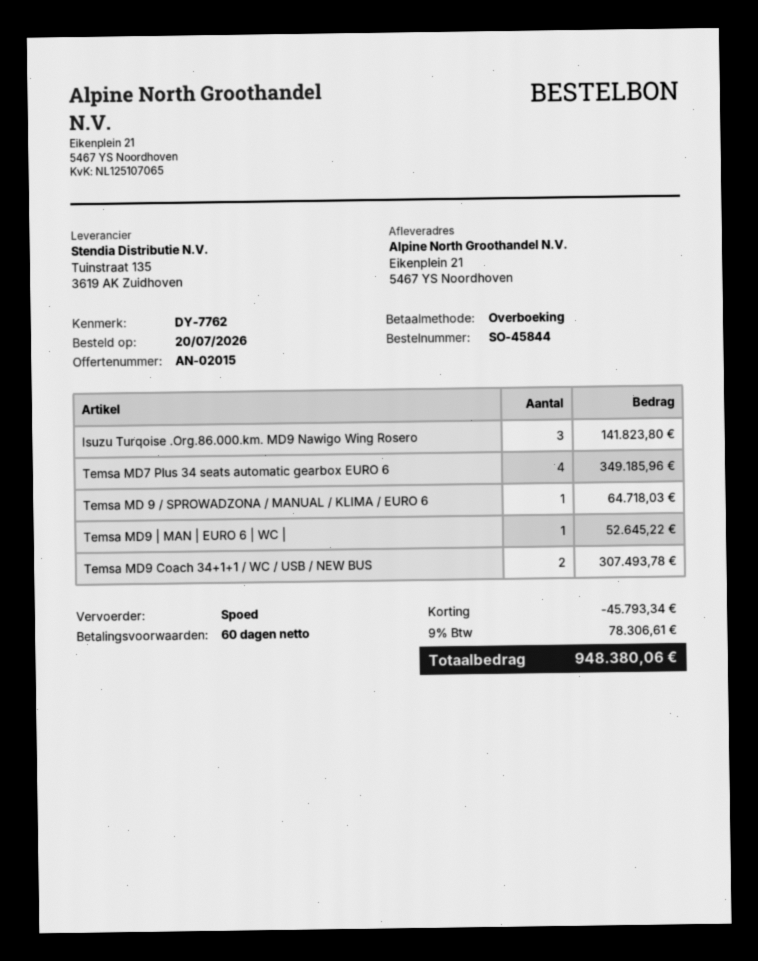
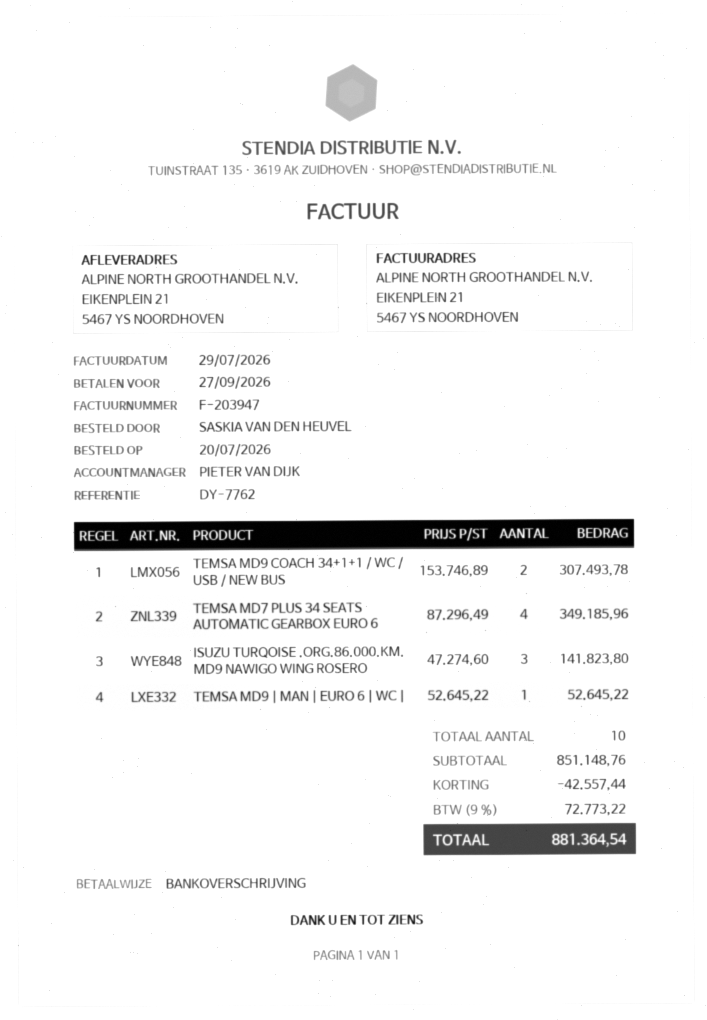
Temsa MD 9 / SPROWADZONA / MANUAL / KLIMA / EURO 6: 1 for 64718.03 -> none
discount: 45793.34 -> 42557.44
tax: 9% = 78306.61 -> 9% = 72773.22
total: 948380.06 -> 881364.54

